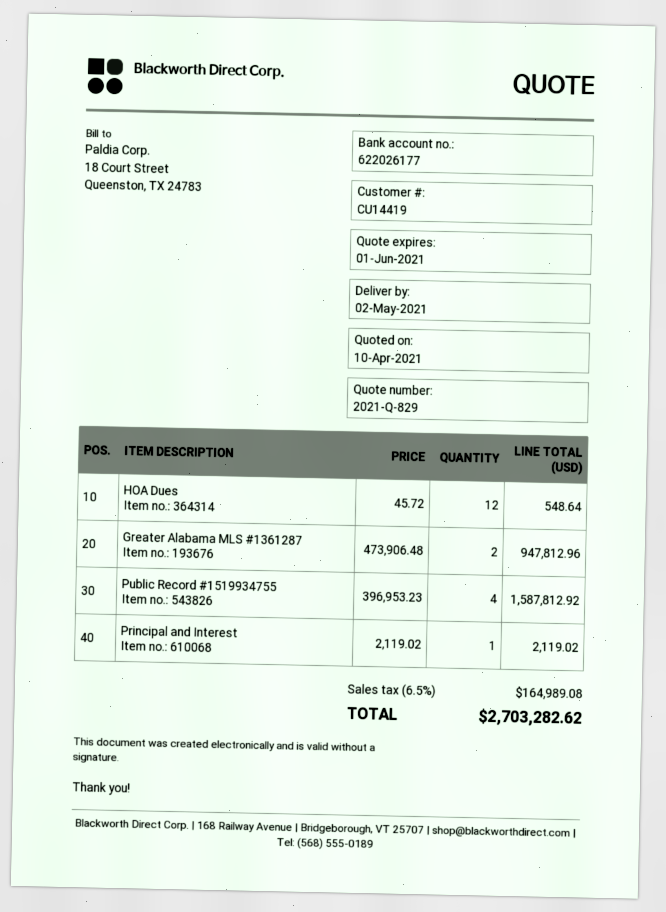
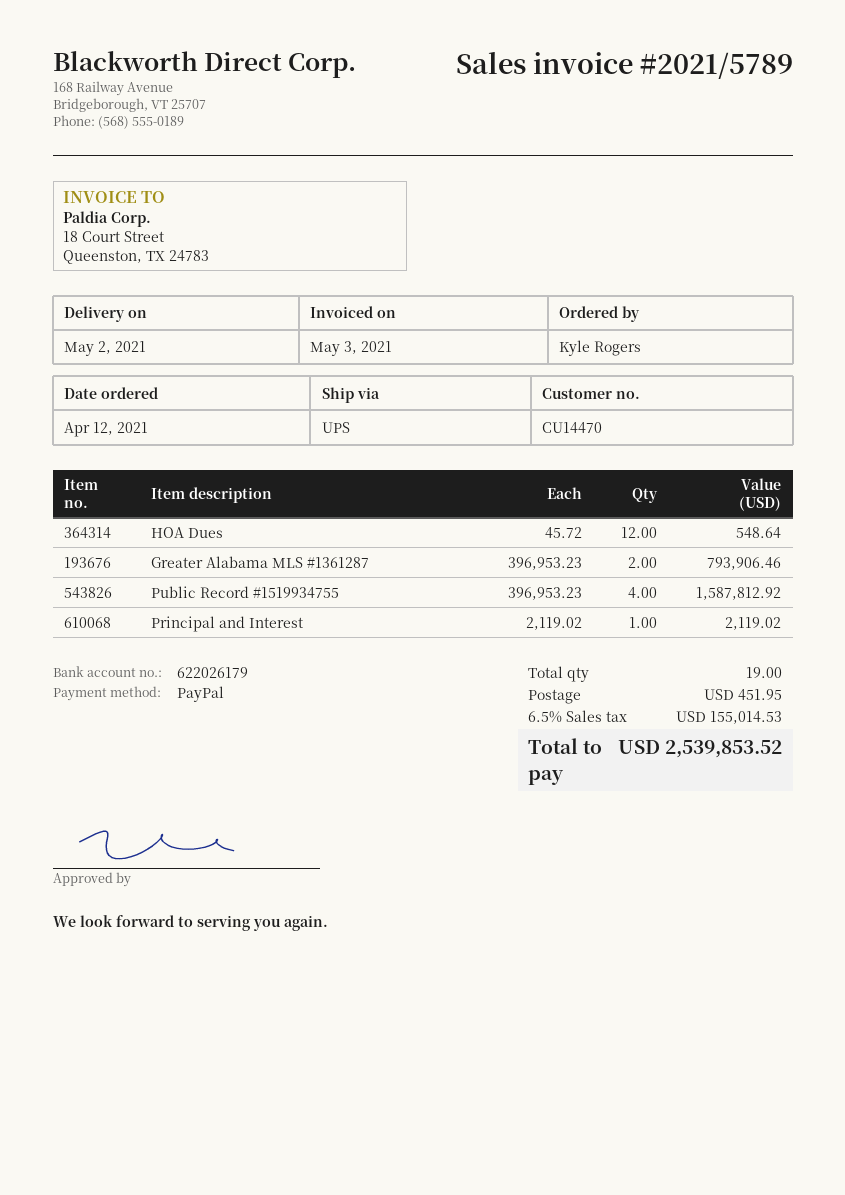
customer number: CU14419 -> CU14470
bank account: 622026177 -> 622026179
Greater Alabama MLS #1361287: 2 x 473906.48 = 947812.96 -> 2 x 396953.23 = 793906.46
shipping: none -> 451.95
tax: 6.5% = 164989.08 -> 6.5% = 155014.53
total: 2703282.62 -> 2539853.52

